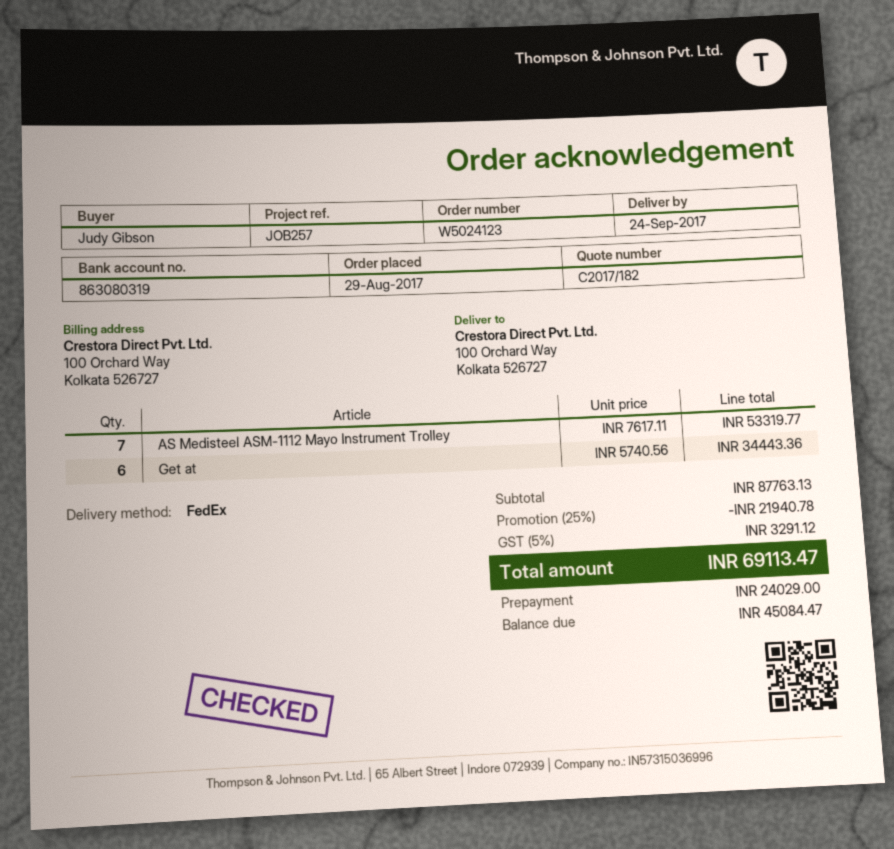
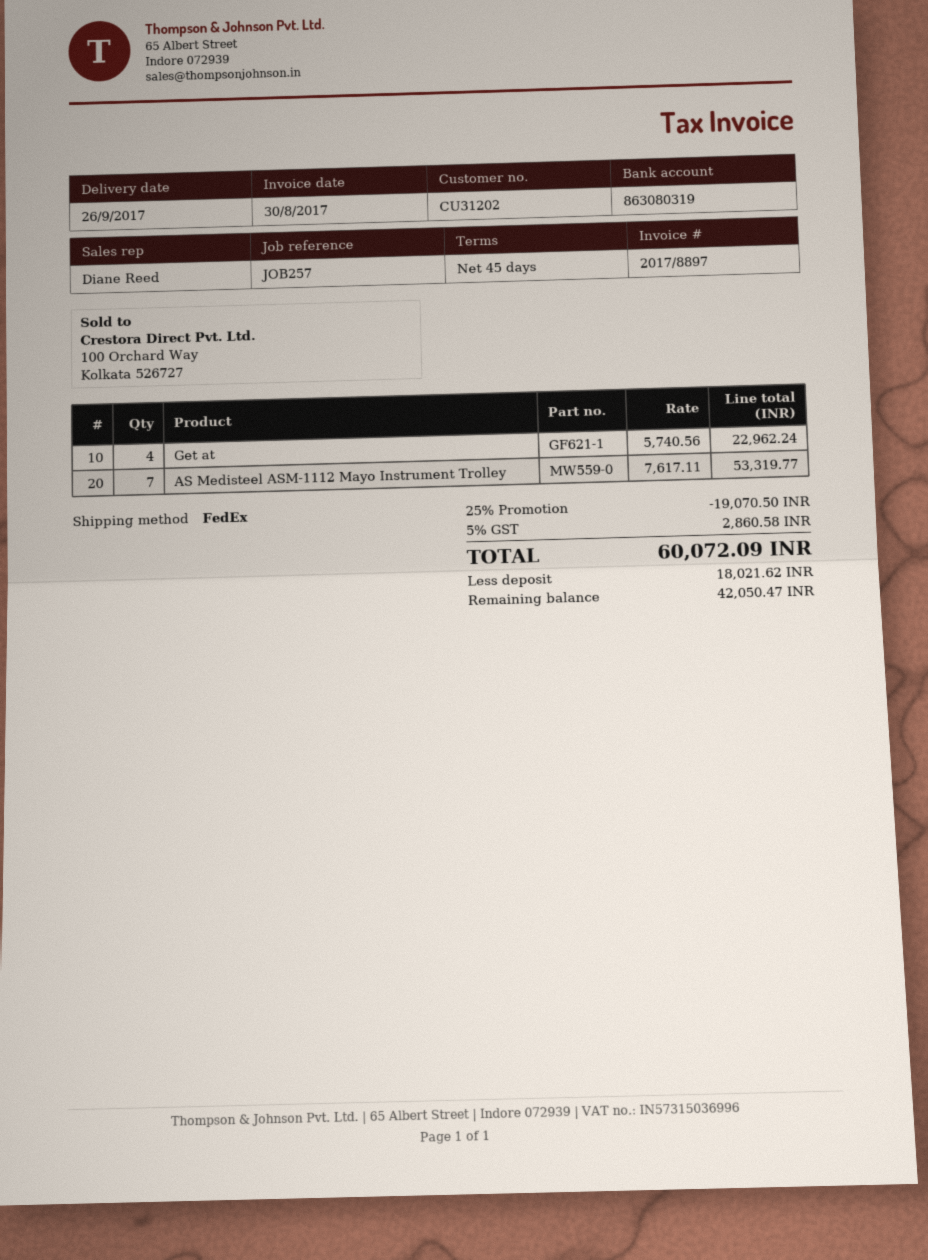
delivery date: 2017-09-24 -> 2017-09-26
Get at: 6 x 5740.56 = 34443.36 -> 4 x 5740.56 = 22962.24
discount: 25% = 21940.78 -> 25% = 19070.50
tax: 5% = 3291.12 -> 5% = 2860.58
total: 69113.47 -> 60072.09
deposit: 24029.00 -> 18021.62
balance: 45084.47 -> 42050.47

